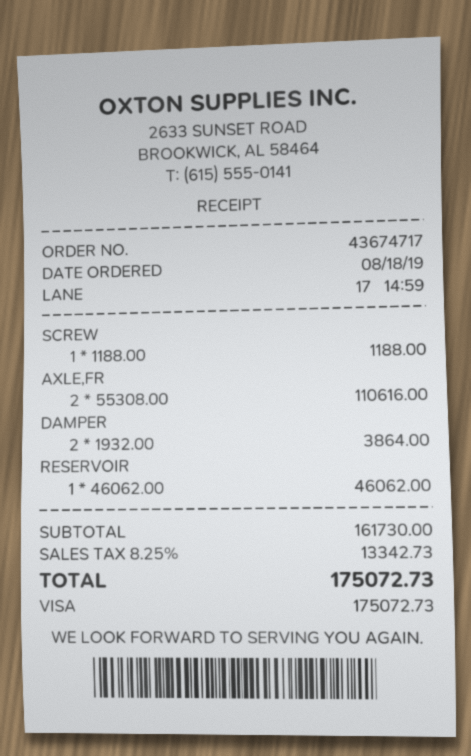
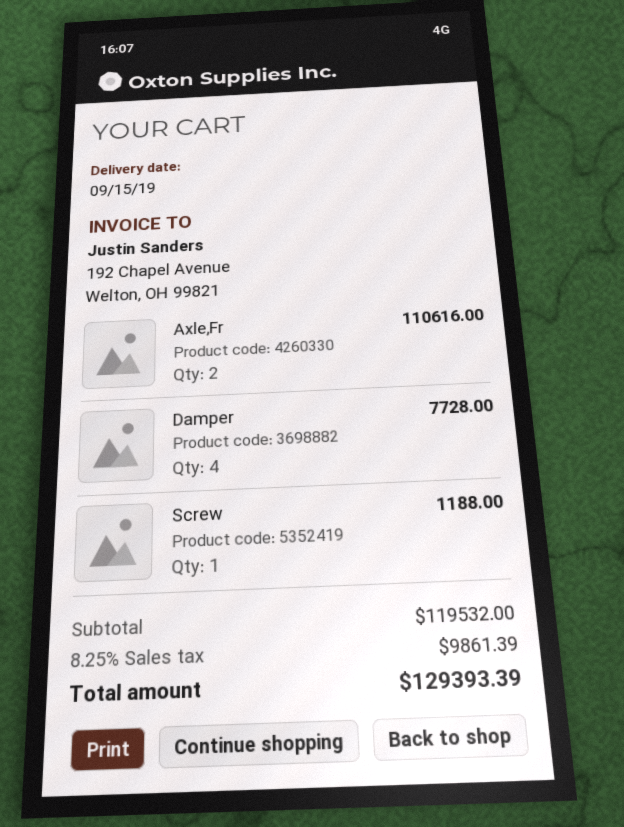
DAMPER: 2 for 3864.00 -> 4 for 7728.00
RESERVOIR: 1 for 46062.00 -> none
subtotal: 161730.00 -> 119532.00
tax: 8.25% = 13342.73 -> 8.25% = 9861.39
total: 175072.73 -> 129393.39

